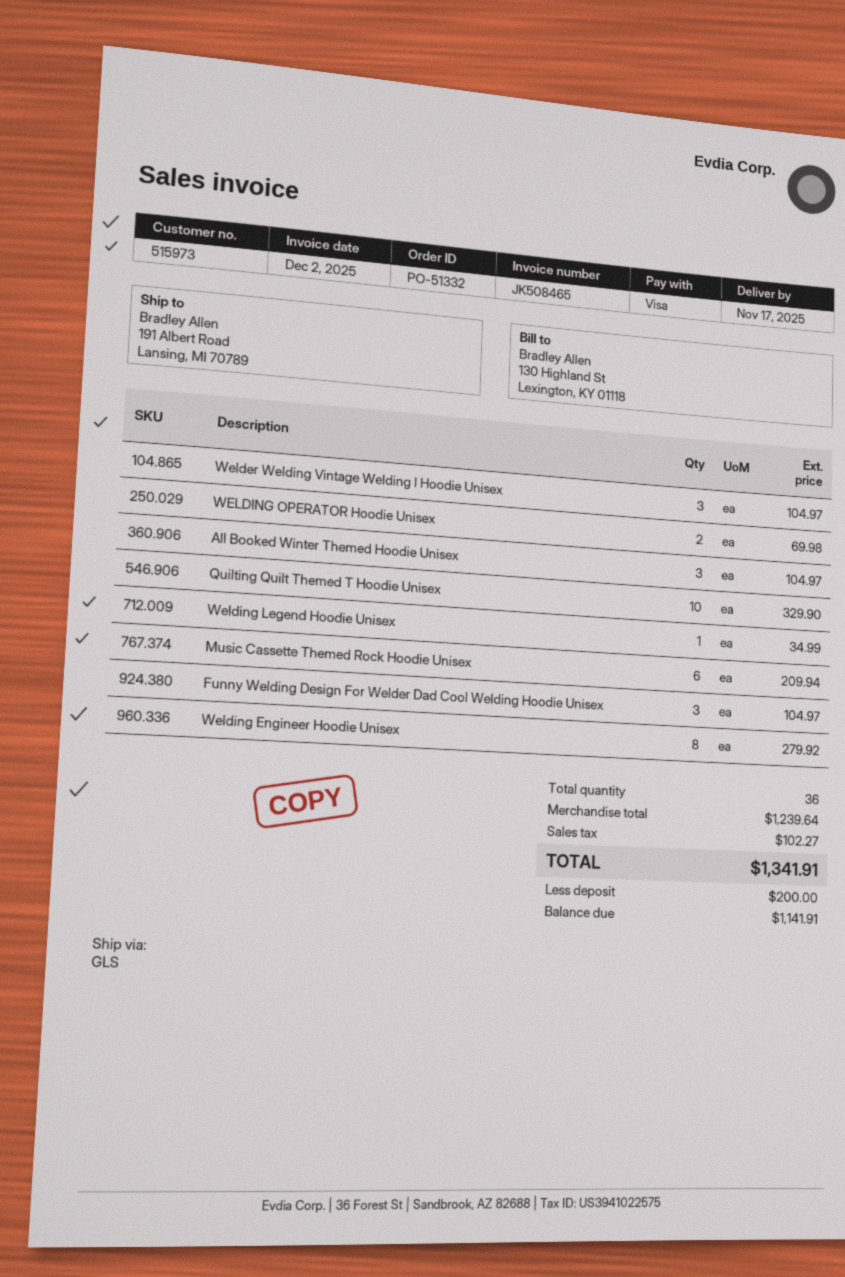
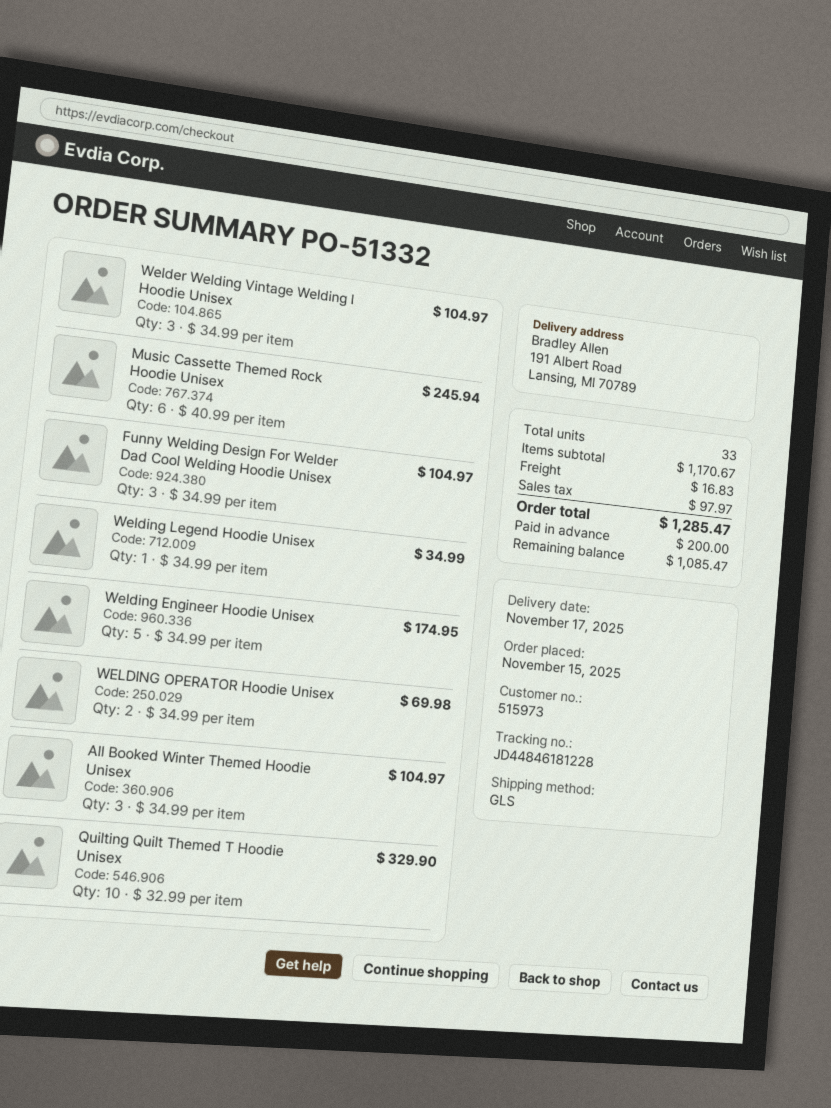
Music Cassette Themed Rock Hoodie Unisex: 6 for 209.94 -> 6 for 245.94
Welding Engineer Hoodie Unisex: 8 for 279.92 -> 5 for 174.95
total quantity: 36 -> 33
subtotal: 1239.64 -> 1170.67
shipping: none -> 16.83
tax: 102.27 -> 97.97
total: 1341.91 -> 1285.47
balance: 1141.91 -> 1085.47

